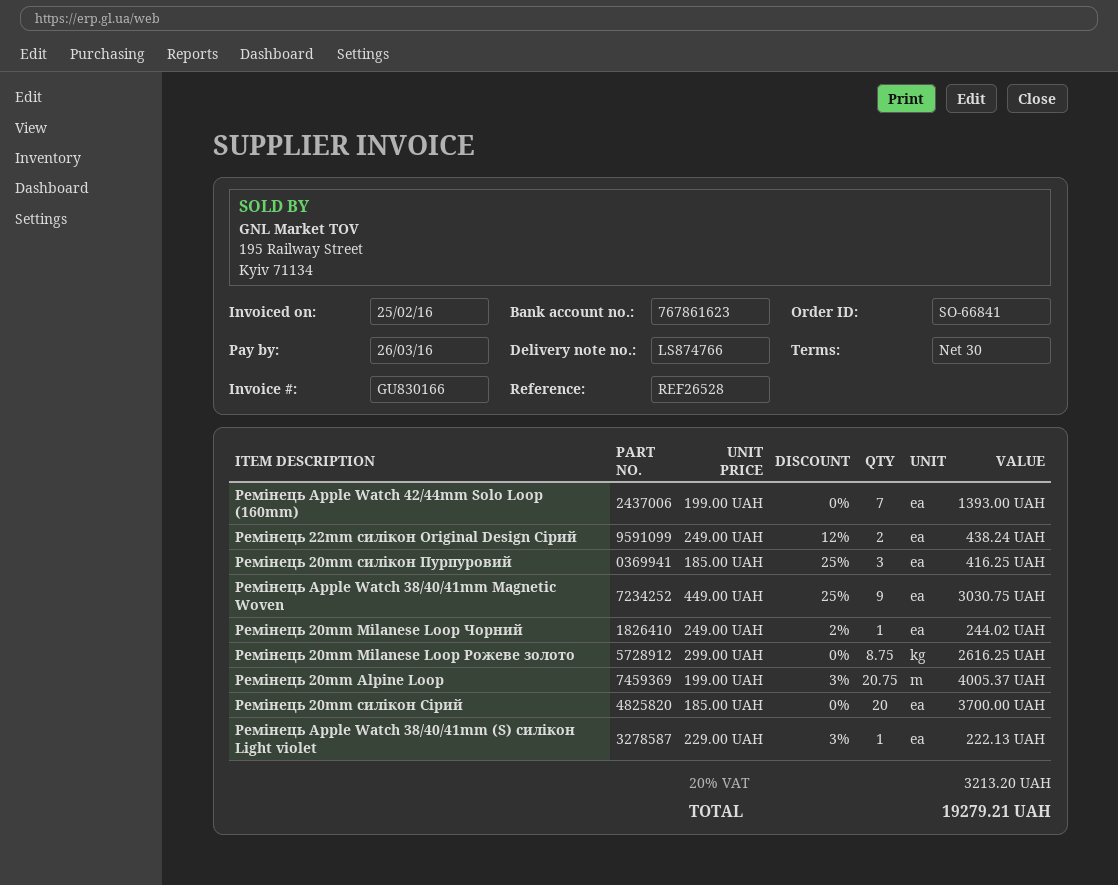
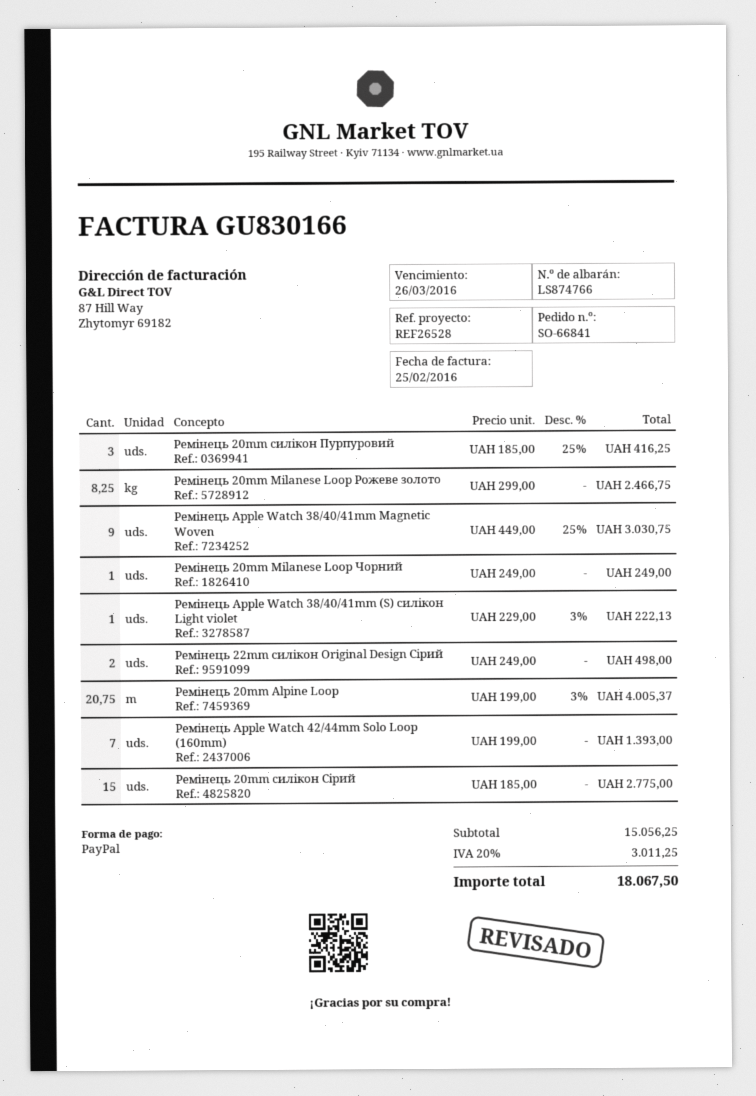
Ремінець 22mm силікон Original Design Сірий: 2 x 249.00 - 12% = 438.24 -> 2 x 249.00 = 498.00
Ремінець 20mm Milanese Loop Чорний: 1 x 249.00 - 2% = 244.02 -> 1 x 249.00 = 249.00
Ремінець 20mm Milanese Loop Рожеве золото: 8.75 x 299.00 = 2616.25 -> 8.25 x 299.00 = 2466.75
Ремінець 20mm силікон Сірий: 20 x 185.00 = 3700.00 -> 15 x 185.00 = 2775.00
tax: 20% = 3213.20 -> 20% = 3011.25
total: 19279.21 -> 18067.50

